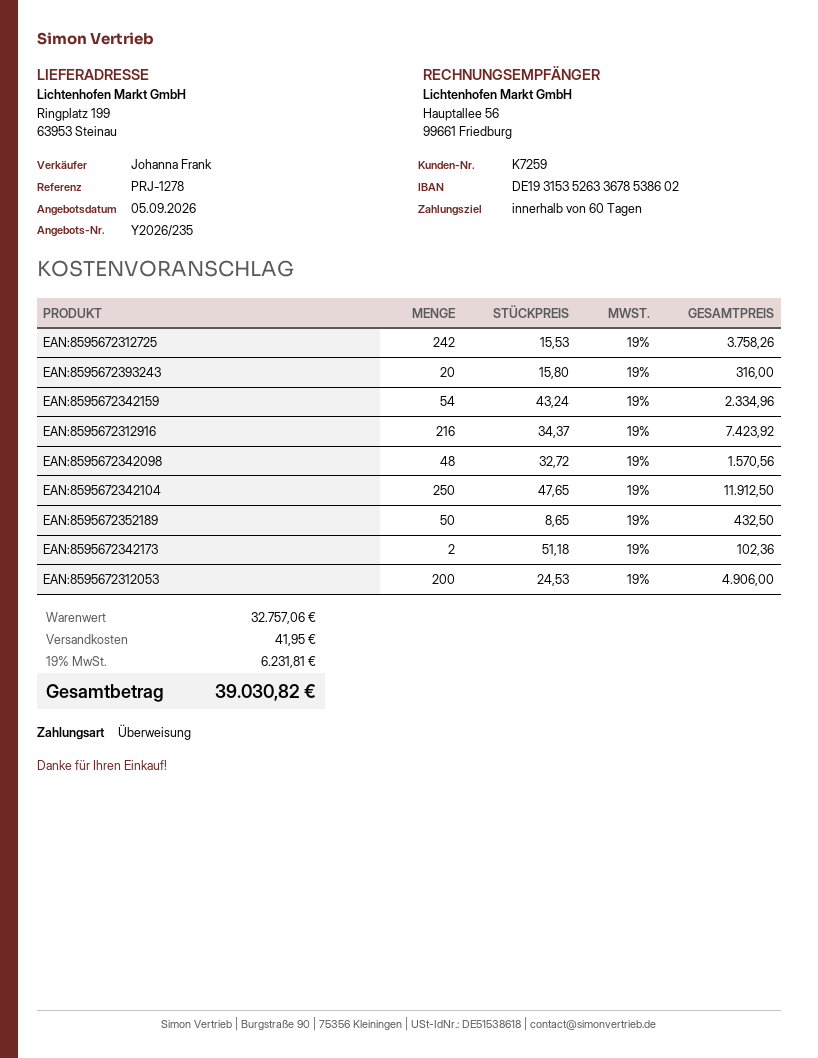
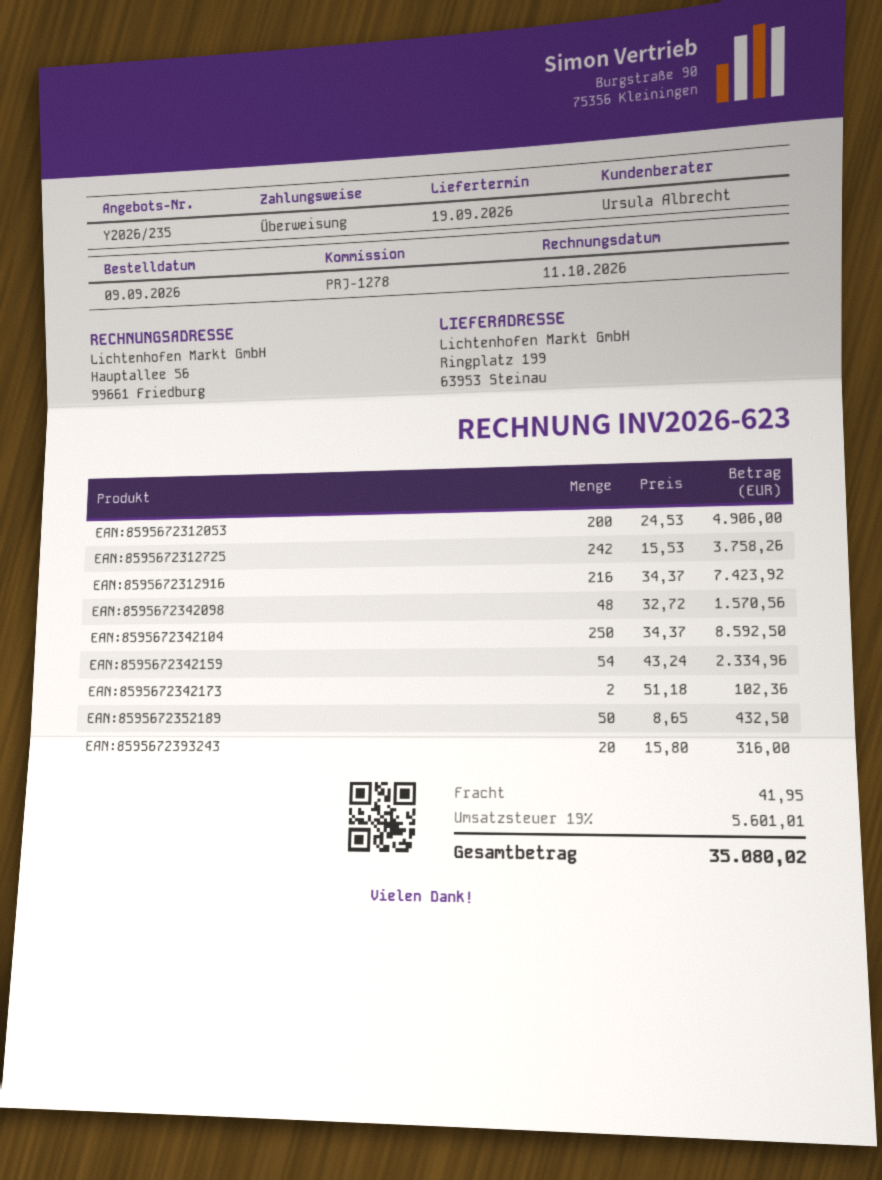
sales rep: Johanna Frank -> Ursula Albrecht
EAN:8595672342104: 250 x 47.65 = 11912.50 -> 250 x 34.37 = 8592.50
tax: 19% = 6231.81 -> 19% = 5601.01
total: 39030.82 -> 35080.02

